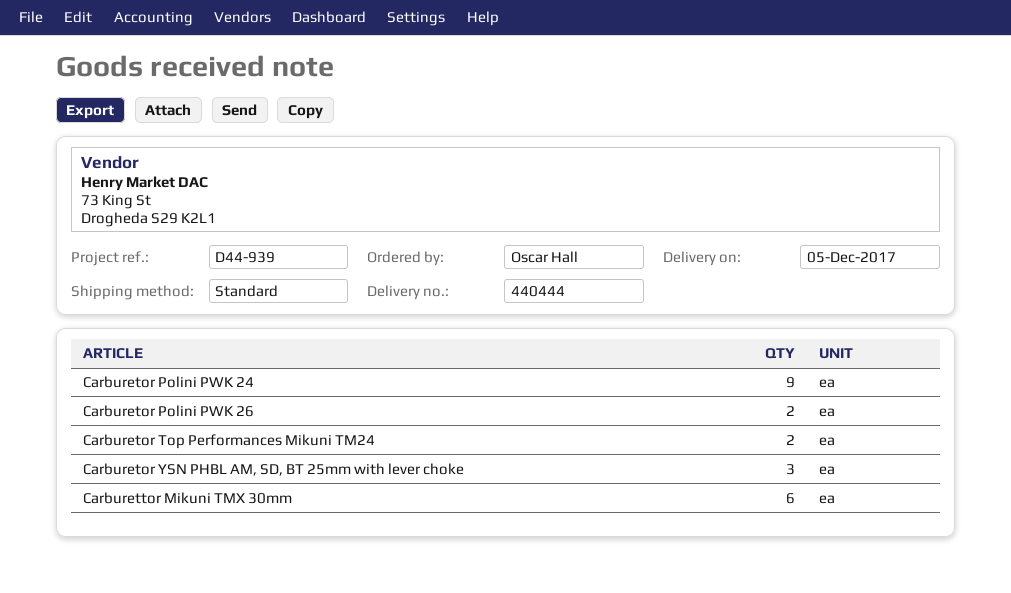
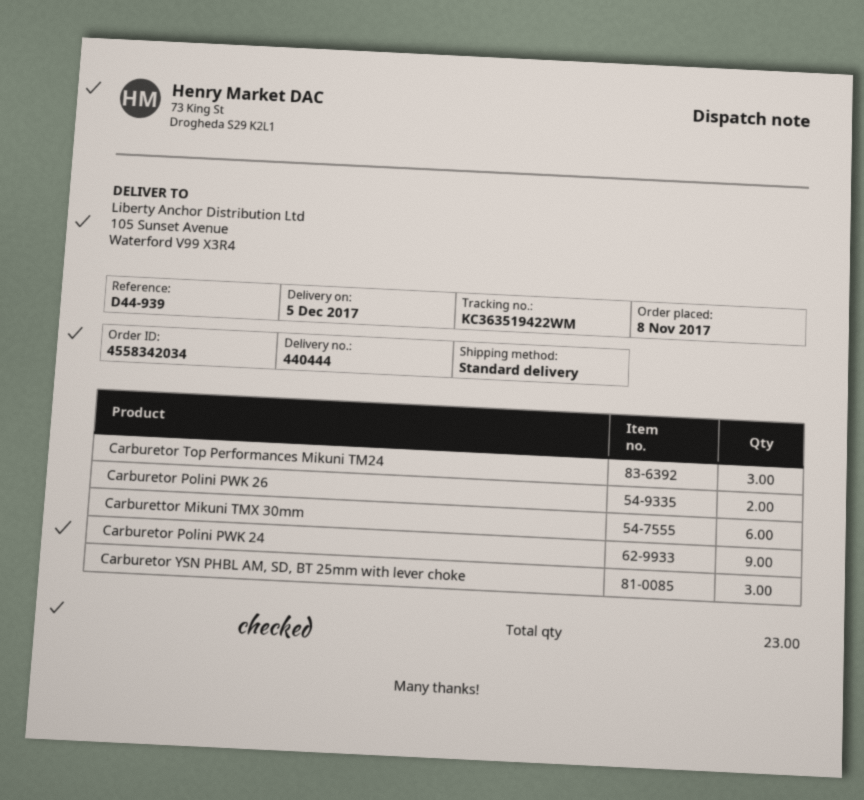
Carburetor Top Performances Mikuni TM24: 2 -> 3

